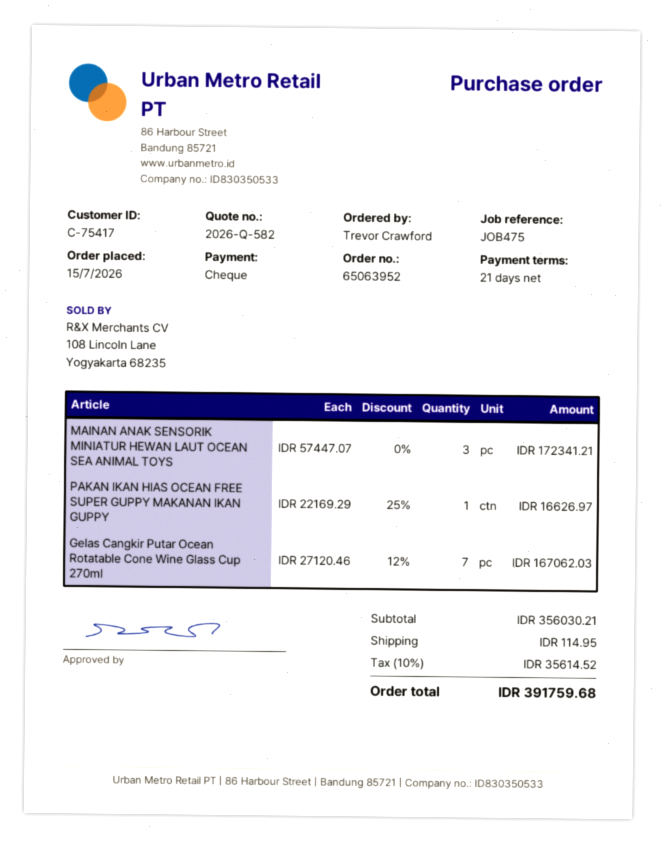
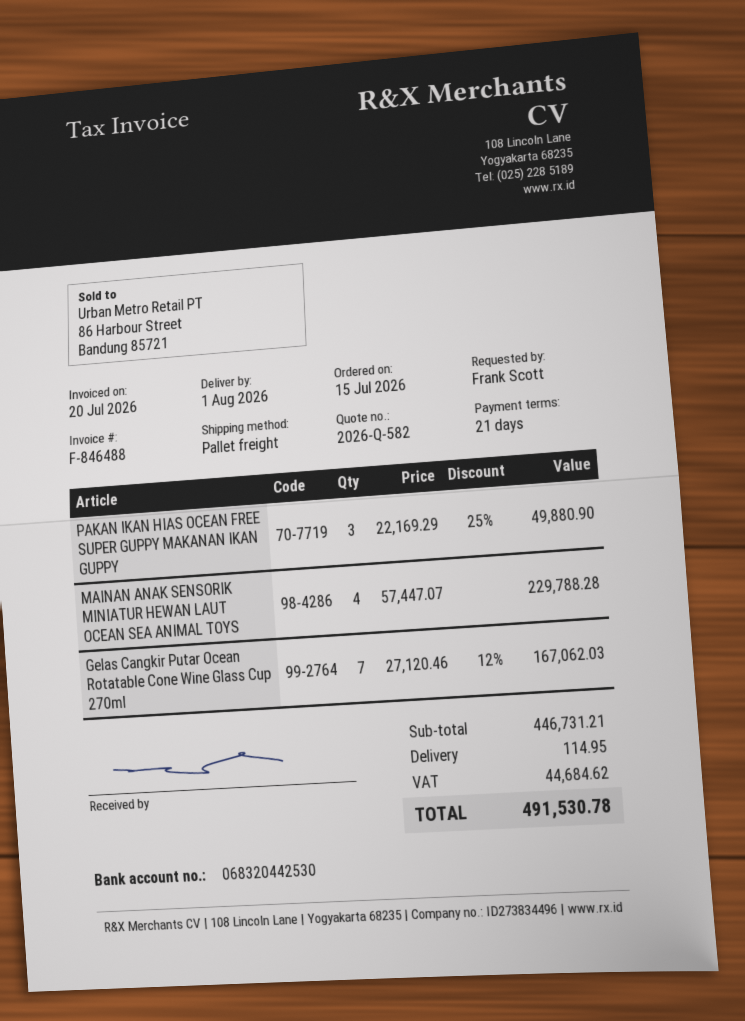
ordered by: Trevor Crawford -> Frank Scott
MAINAN ANAK SENSORIK MINIATUR HEWAN LAUT OCEAN SEA ANIMAL TOYS: 3 x 57447.07 = 172341.21 -> 4 x 57447.07 = 229788.28
PAKAN IKAN HIAS OCEAN FREE SUPER GUPPY MAKANAN IKAN GUPPY: 1 x 22169.29 - 25% = 16626.97 -> 3 x 22169.29 - 25% = 49880.90
subtotal: 356030.21 -> 446731.21
tax: 35614.52 -> 44684.62
total: 391759.68 -> 491530.78

